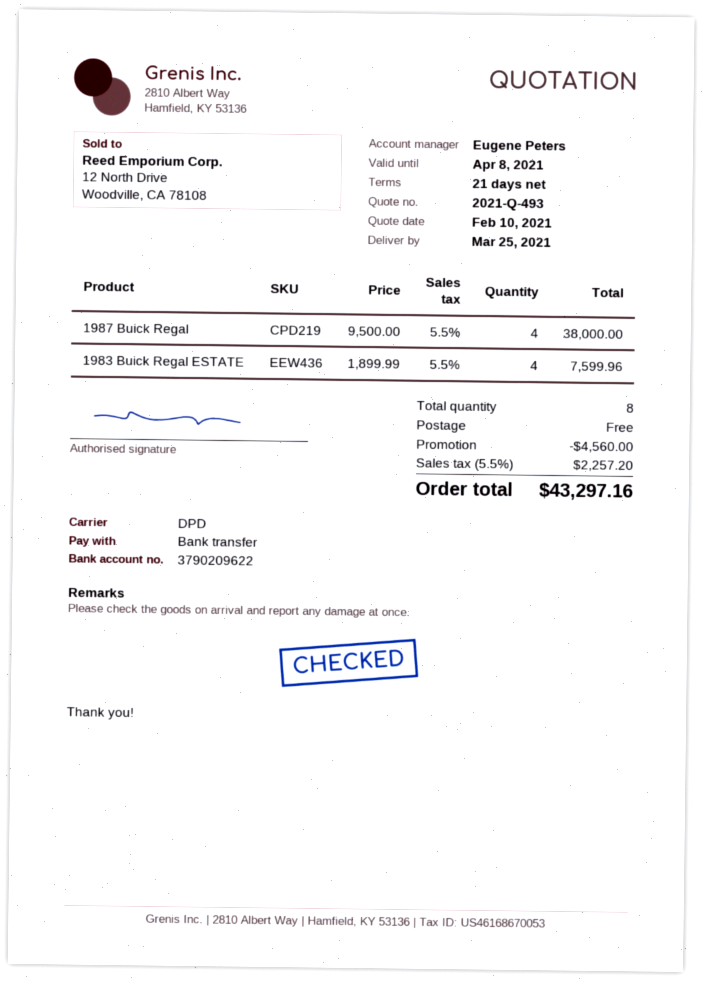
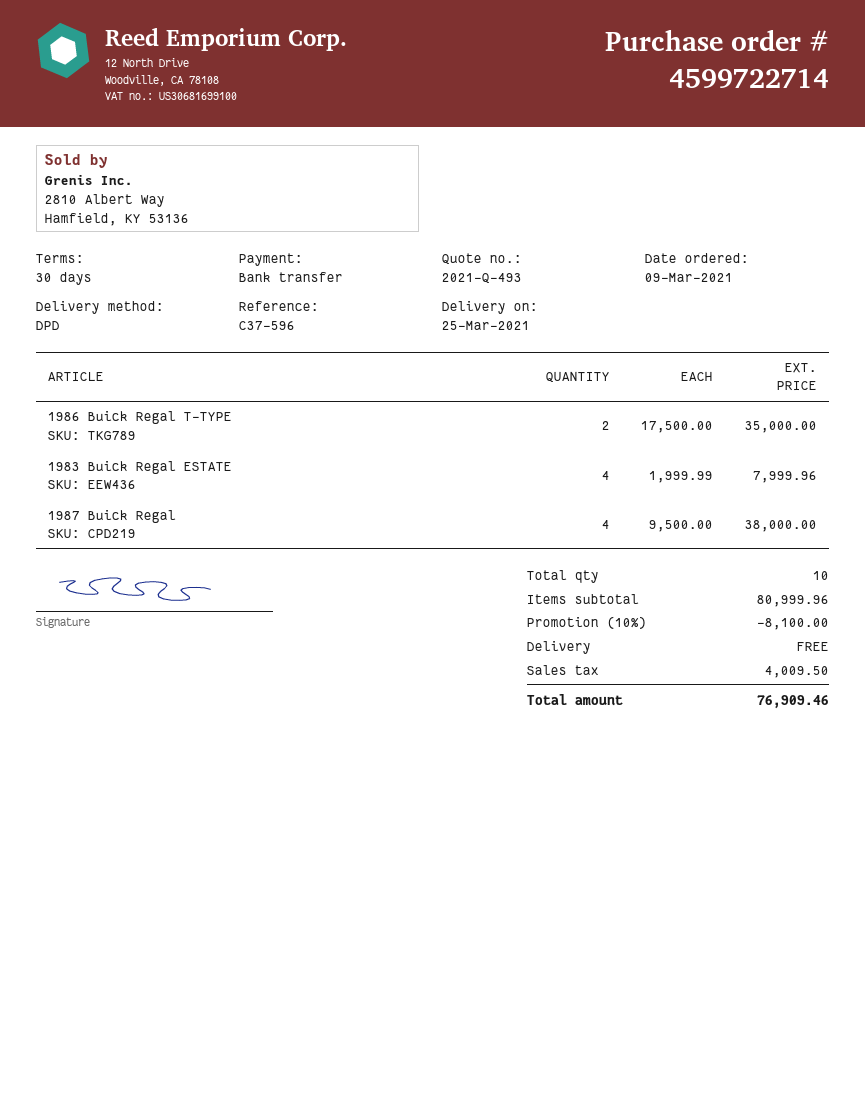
payment terms: 21 days -> 30 days
1983 Buick Regal ESTATE: 4 x 1899.99 = 7599.96 -> 4 x 1999.99 = 7999.96
1986 Buick Regal T-TYPE: none -> 2 x 17500.00 = 35000.00
total quantity: 8 -> 10
discount: 4560.00 -> 8100.00
tax: 2257.20 -> 4009.50
total: 43297.16 -> 76909.46

